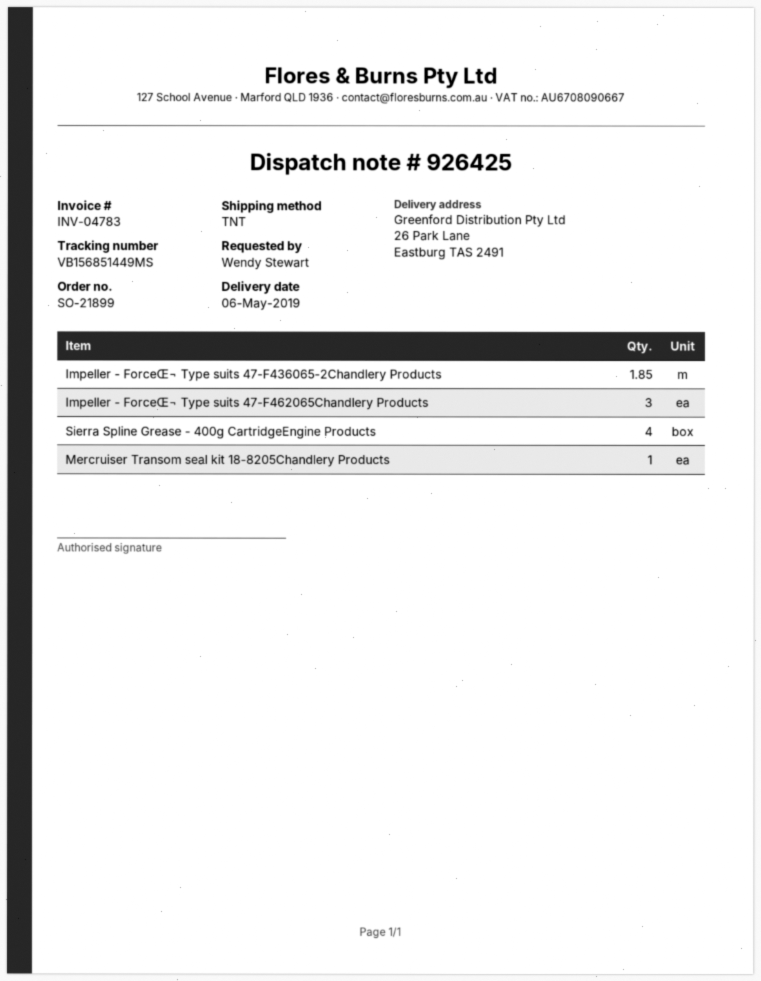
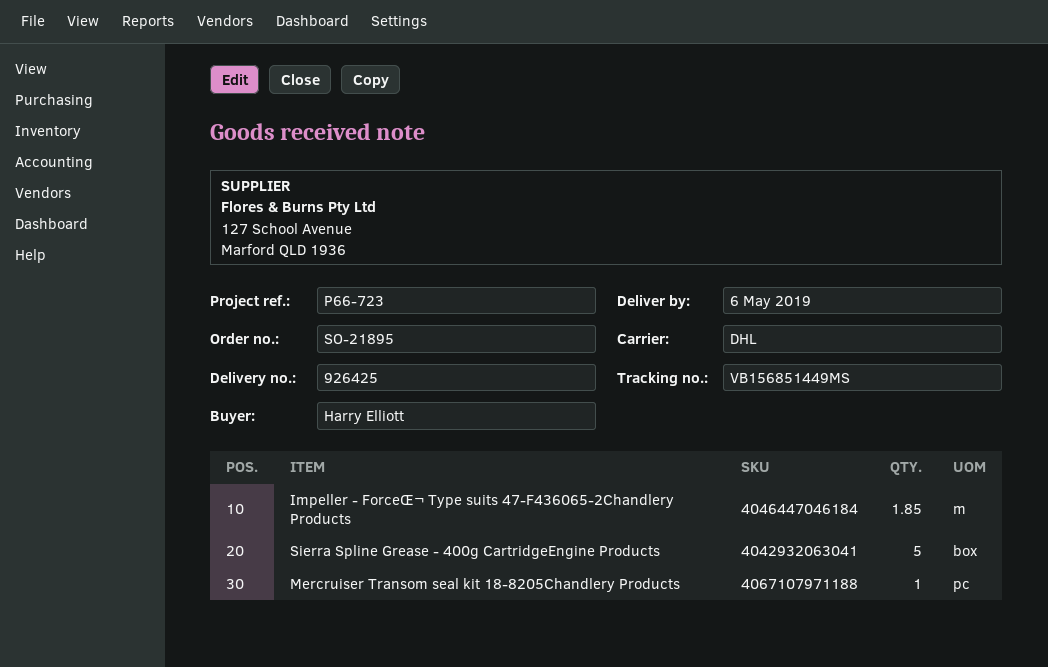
order number: SO-21899 -> SO-21895
ordered by: Wendy Stewart -> Harry Elliott
shipping method: TNT -> DHL
Impeller - ForceŒ¬ Type suits 47-F462065Chandlery Products: 3 -> none
Sierra Spline Grease - 400g CartridgeEngine Products: 4 -> 5

